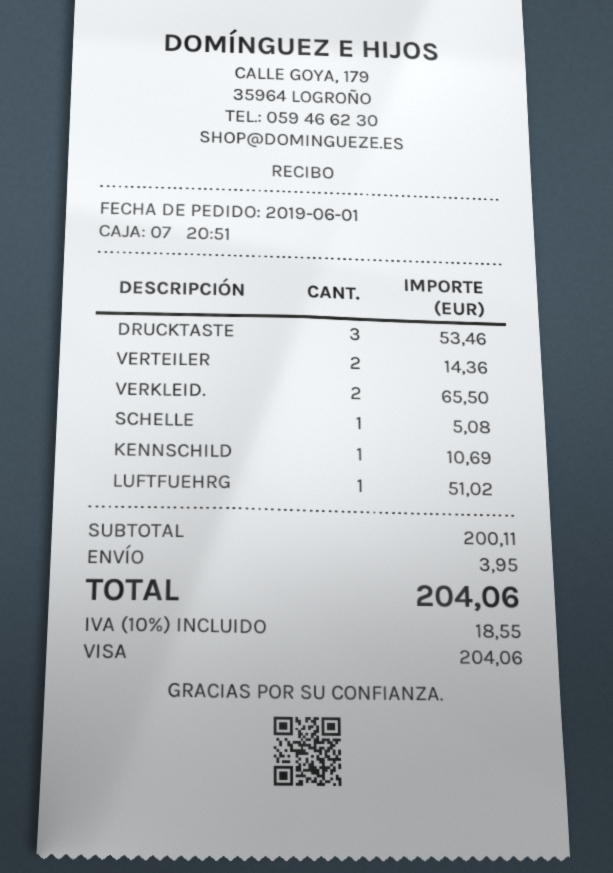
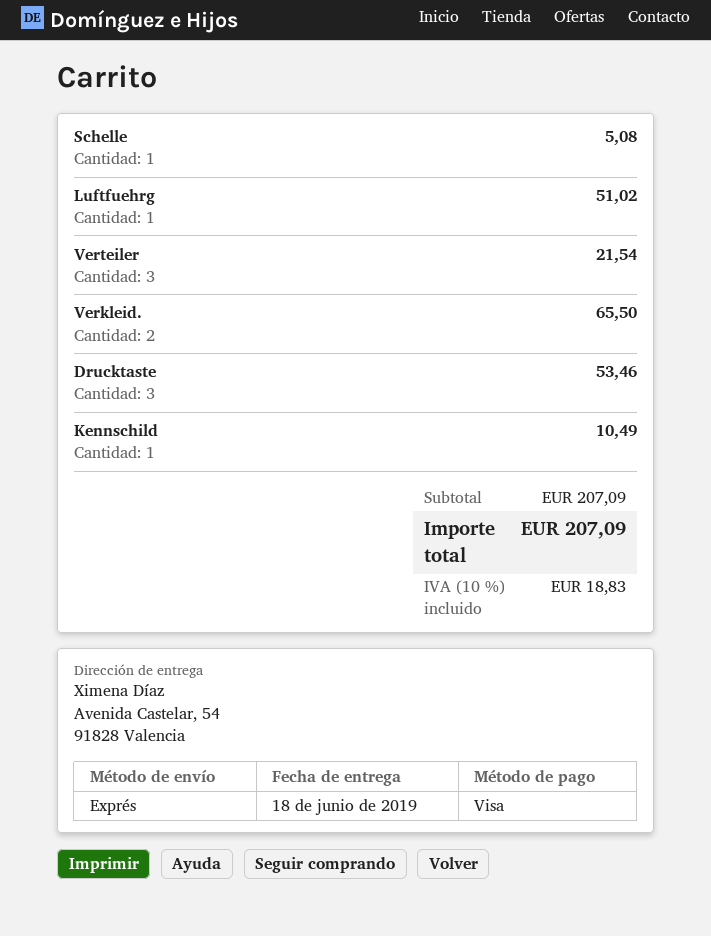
VERTEILER: 2 for 14.36 -> 3 for 21.54
KENNSCHILD: 1 for 10.69 -> 1 for 10.49
subtotal: 200.11 -> 207.09
shipping: 3.95 -> none
tax: 10% = 18.55 -> 10% = 18.83
total: 204.06 -> 207.09

